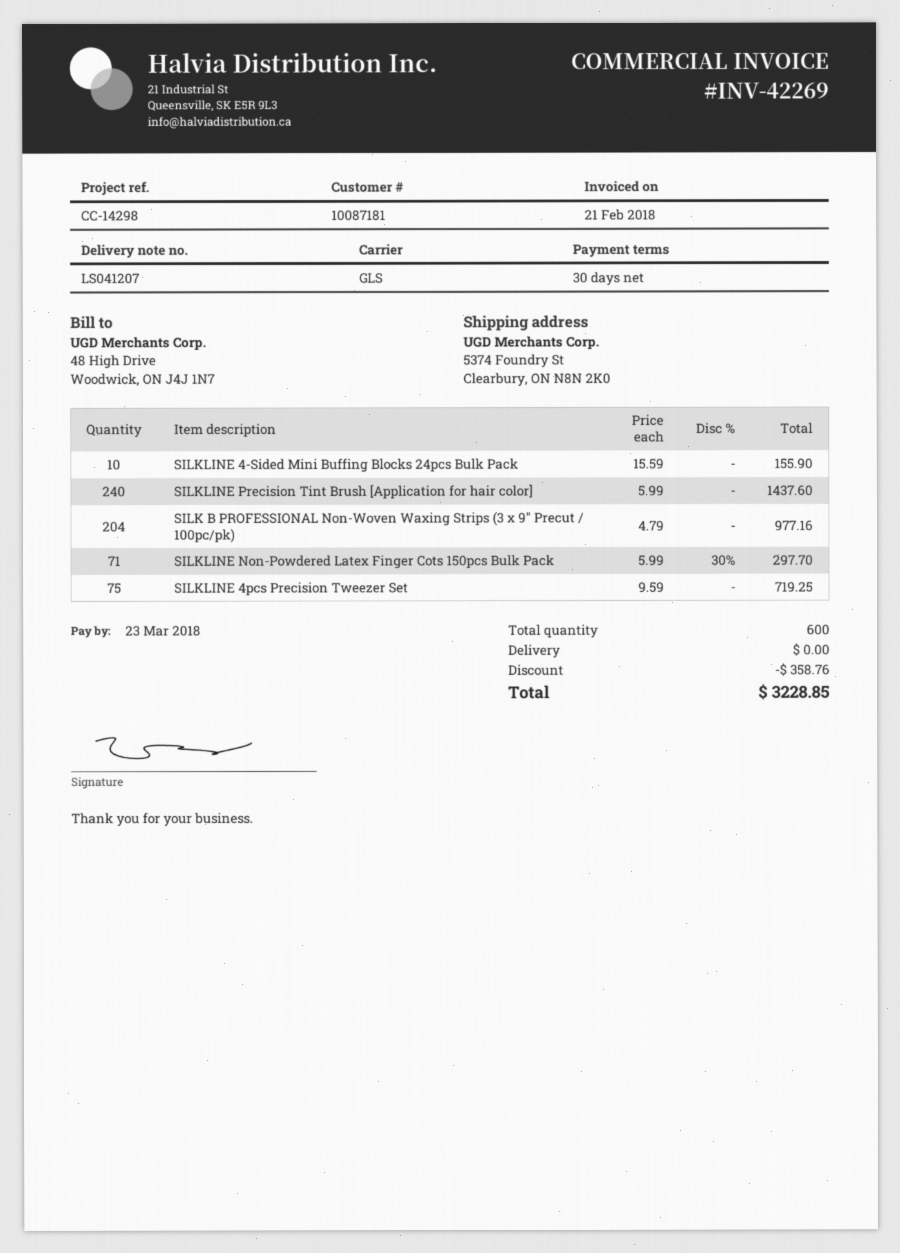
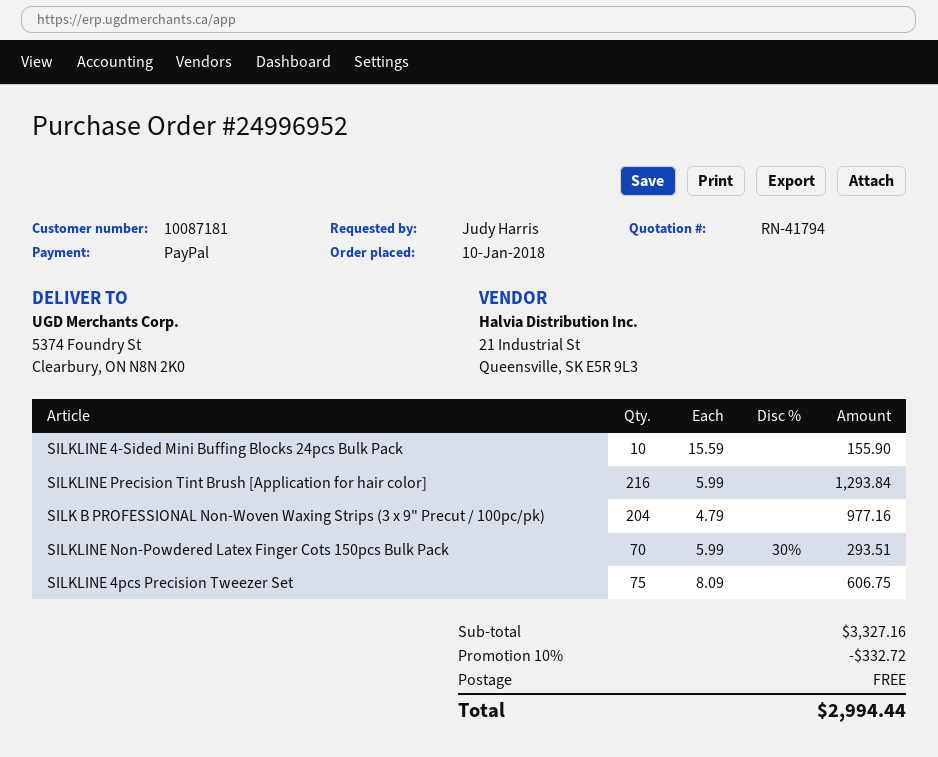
SILKLINE Precision Tint Brush [Application for hair color]: 240 x 5.99 = 1437.60 -> 216 x 5.99 = 1293.84
SILKLINE Non-Powdered Latex Finger Cots 150pcs Bulk Pack: 71 x 5.99 - 30% = 297.70 -> 70 x 5.99 - 30% = 293.51
SILKLINE 4pcs Precision Tweezer Set: 75 x 9.59 = 719.25 -> 75 x 8.09 = 606.75
discount: 358.76 -> 332.72
total: 3228.85 -> 2994.44

